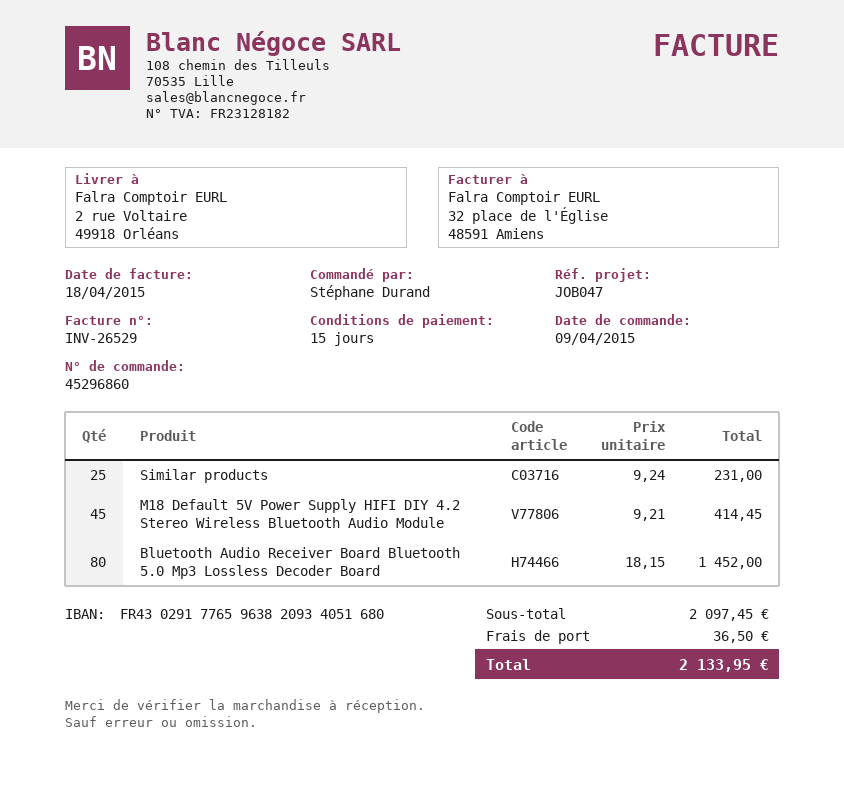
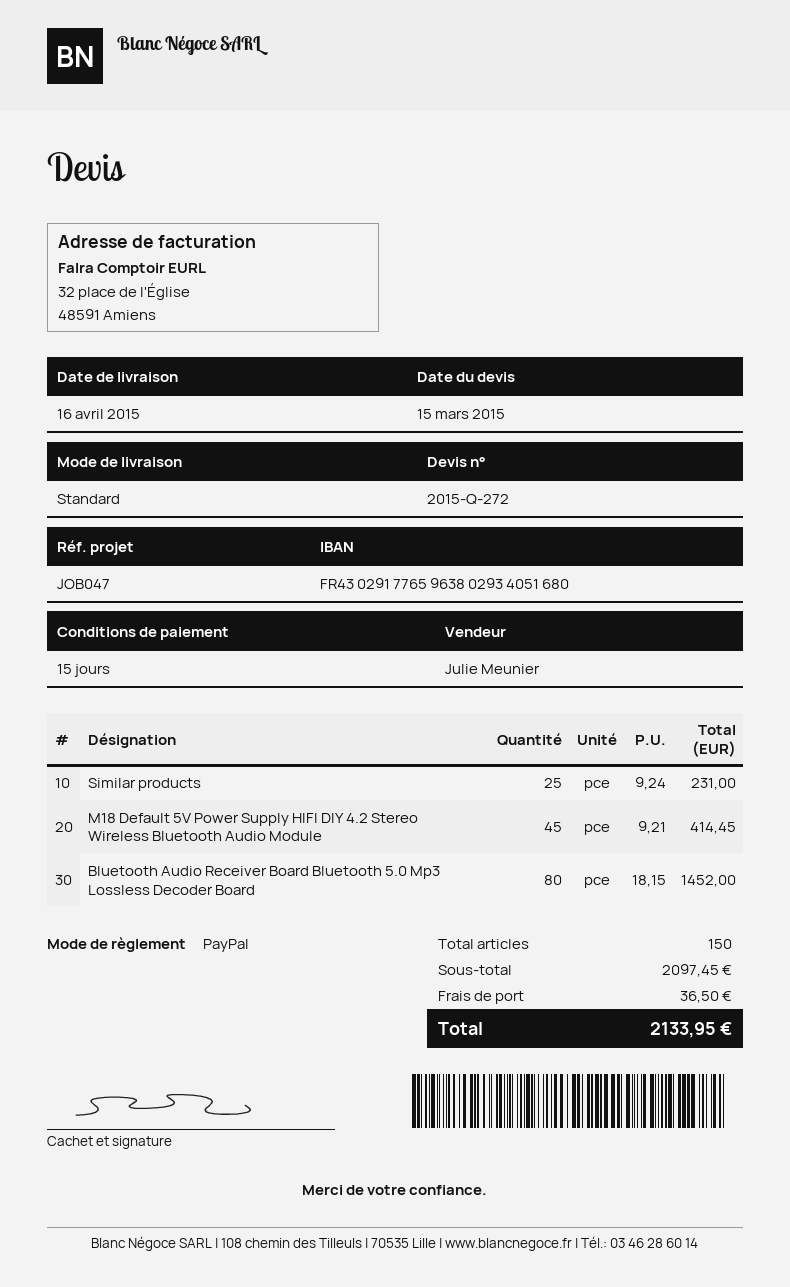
bank account: FR4302917765963820934051680 -> FR4302917765963802934051680

